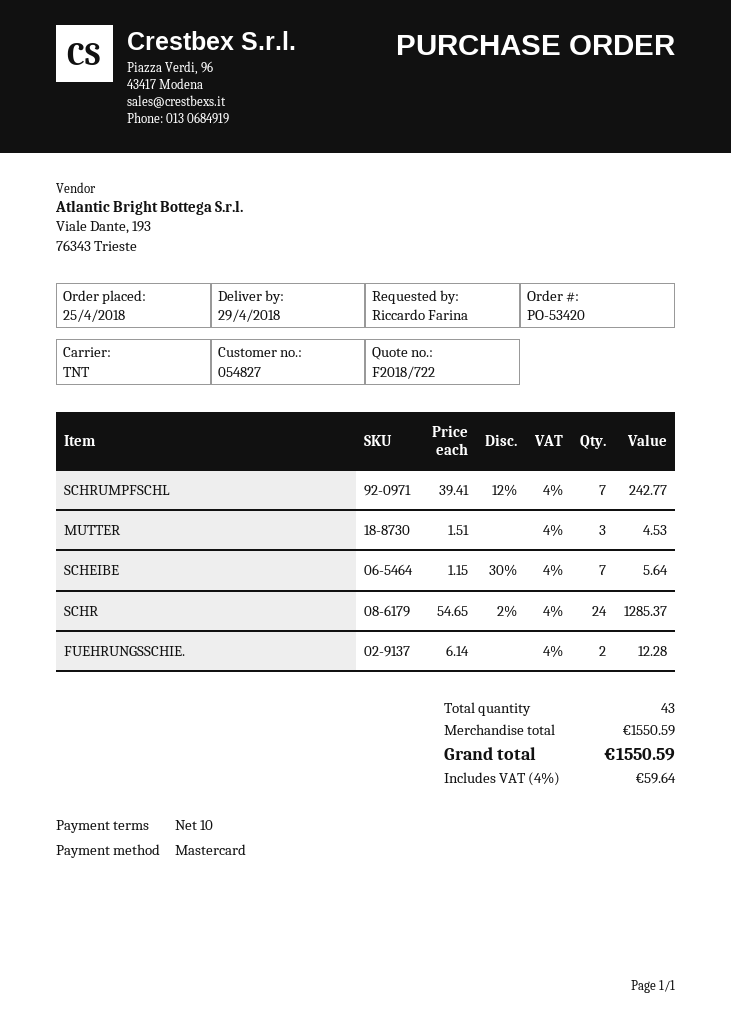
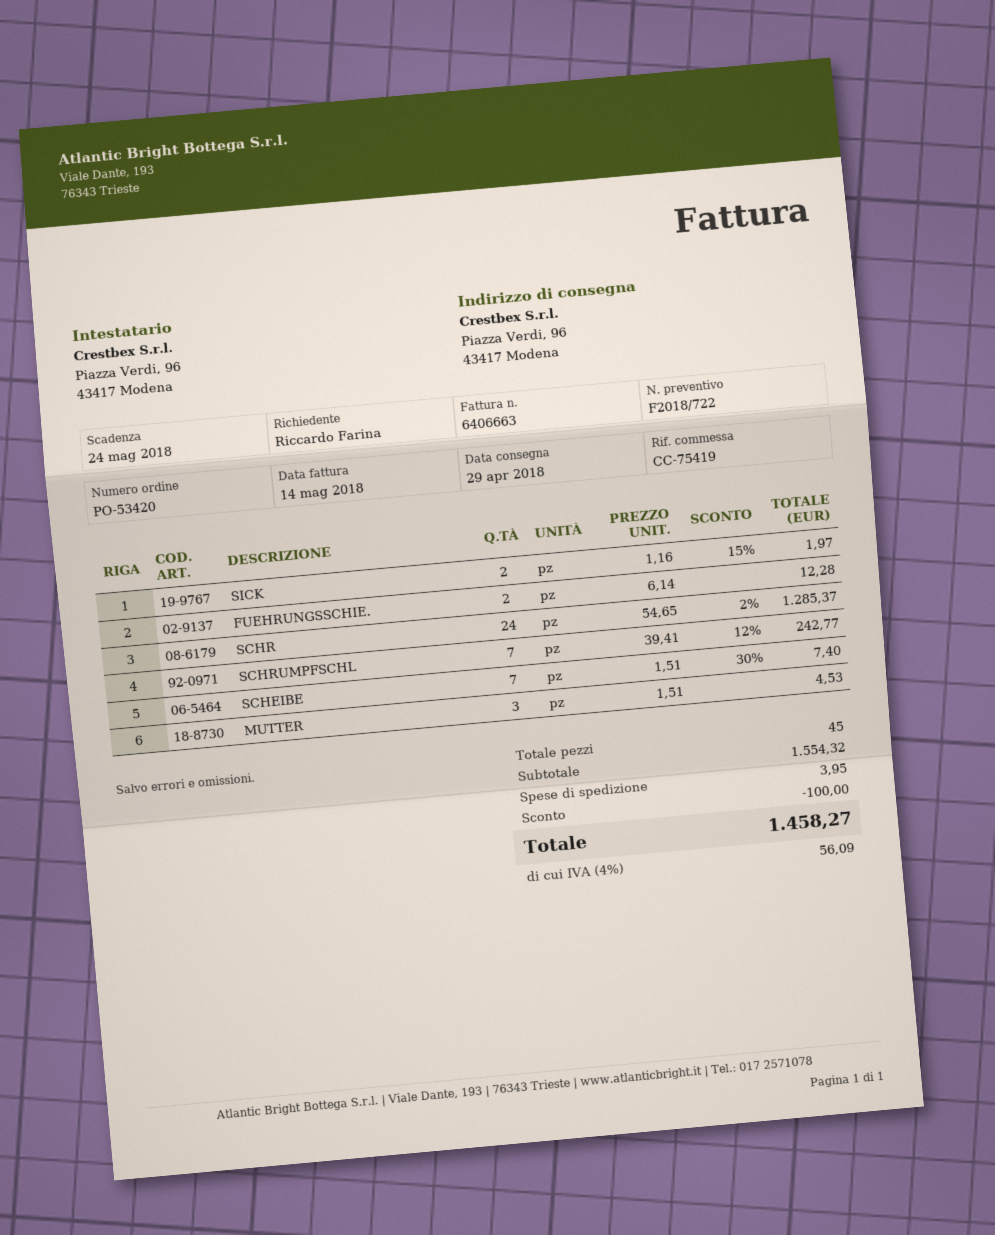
SCHEIBE: 7 x 1.15 - 30% = 5.64 -> 7 x 1.51 - 30% = 7.40
SICK: none -> 2 x 1.16 - 15% = 1.97
total quantity: 43 -> 45
subtotal: 1550.59 -> 1554.32
discount: none -> 100.00
shipping: none -> 3.95
tax: 4% = 59.64 -> 4% = 56.09
total: 1550.59 -> 1458.27

